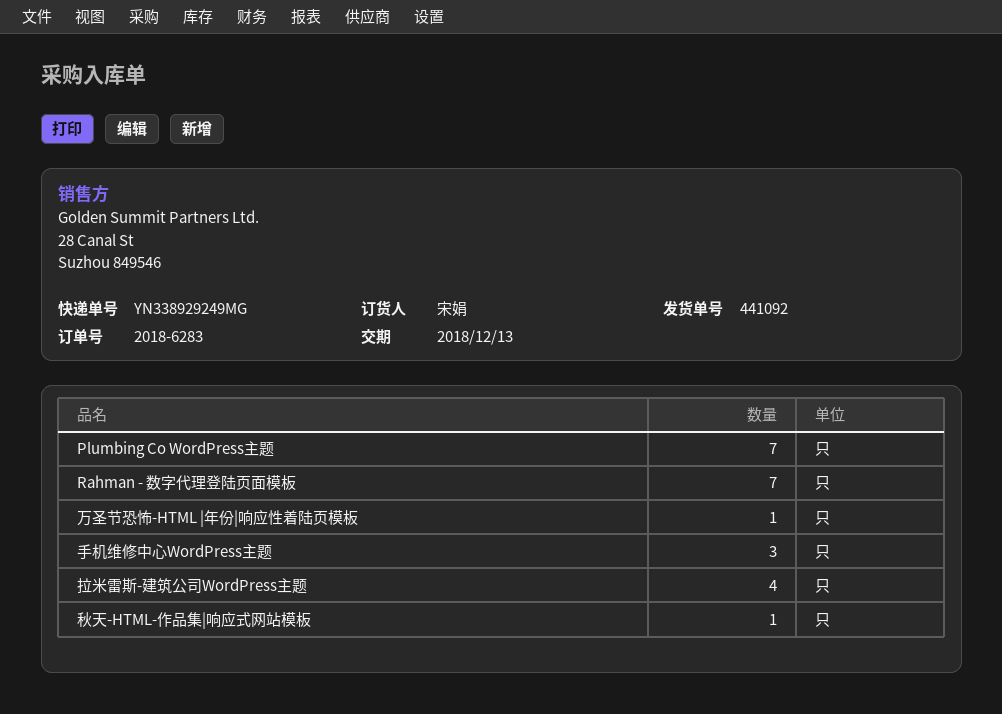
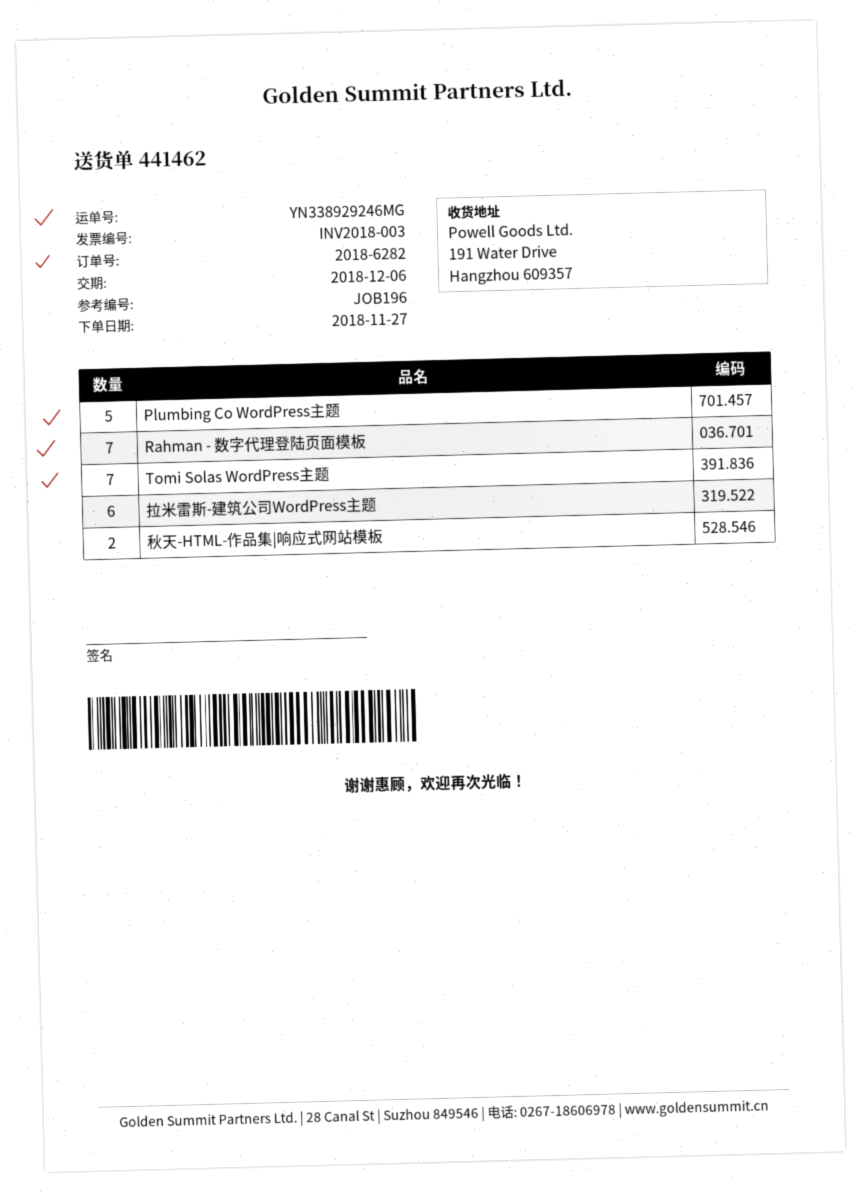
order number: 2018-6283 -> 2018-6282
delivery note number: 441092 -> 441462
delivery date: 2018-12-13 -> 2018-12-06
tracking number: YN338929249MG -> YN338929246MG
Plumbing Co WordPress主题: 7 -> 5
万圣节恐怖-HTML |年份|响应性着陆页模板: 1 -> none
手机维修中心WordPress主题: 3 -> none
拉米雷斯-建筑公司WordPress主题: 4 -> 6
秋天-HTML-作品集|响应式网站模板: 1 -> 2
Tomi Solas WordPress主题: none -> 7

